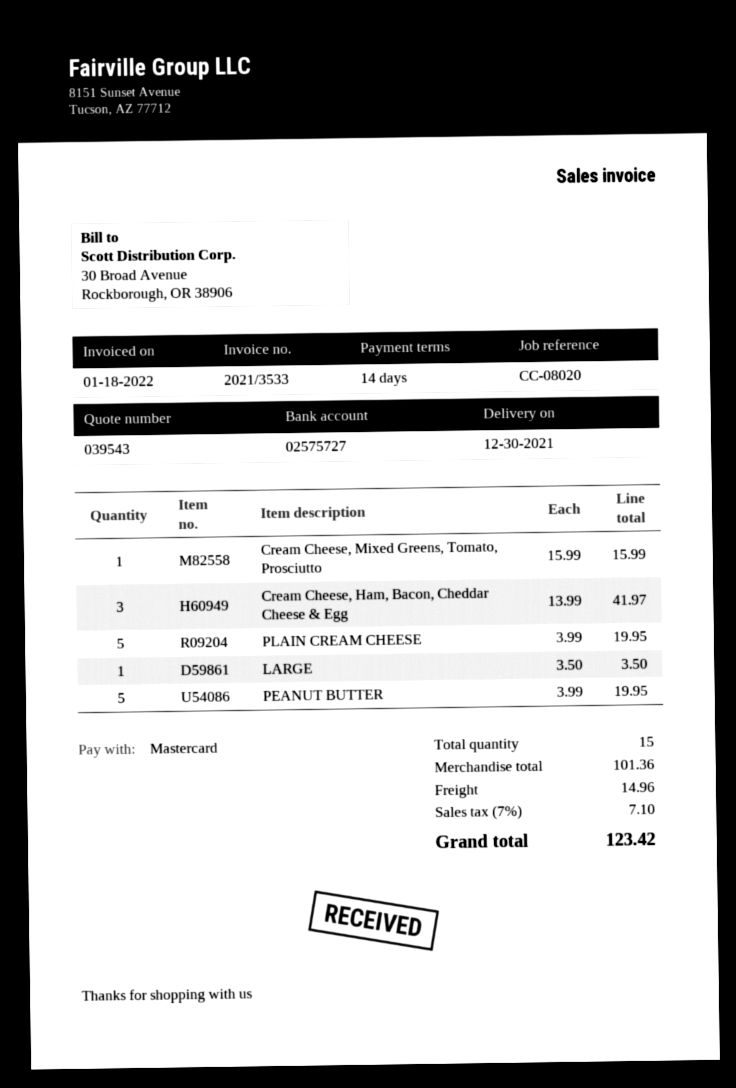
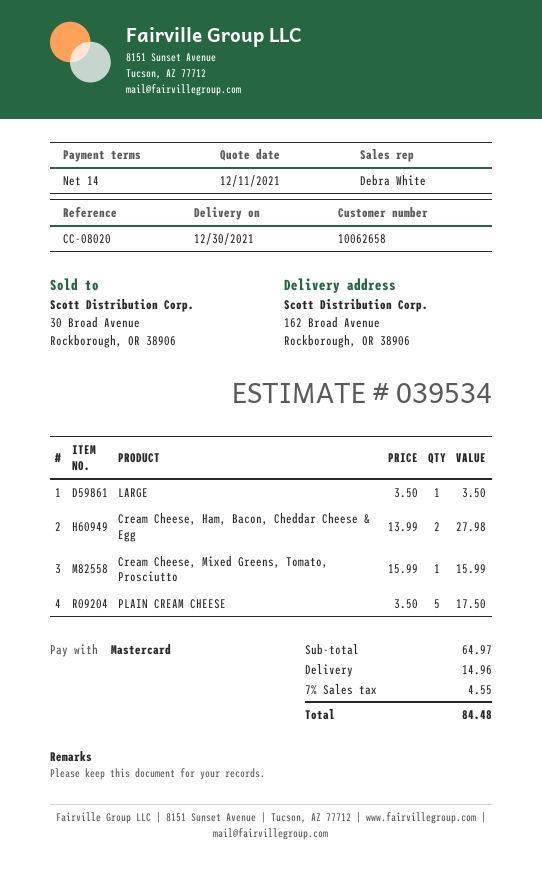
quote number: 039543 -> 039534
Cream Cheese, Ham, Bacon, Cheddar Cheese & Egg: 3 x 13.99 = 41.97 -> 2 x 13.99 = 27.98
PLAIN CREAM CHEESE: 5 x 3.99 = 19.95 -> 5 x 3.50 = 17.50
PEANUT BUTTER: 5 x 3.99 = 19.95 -> none
subtotal: 101.36 -> 64.97
tax: 7% = 7.10 -> 7% = 4.55
total: 123.42 -> 84.48

